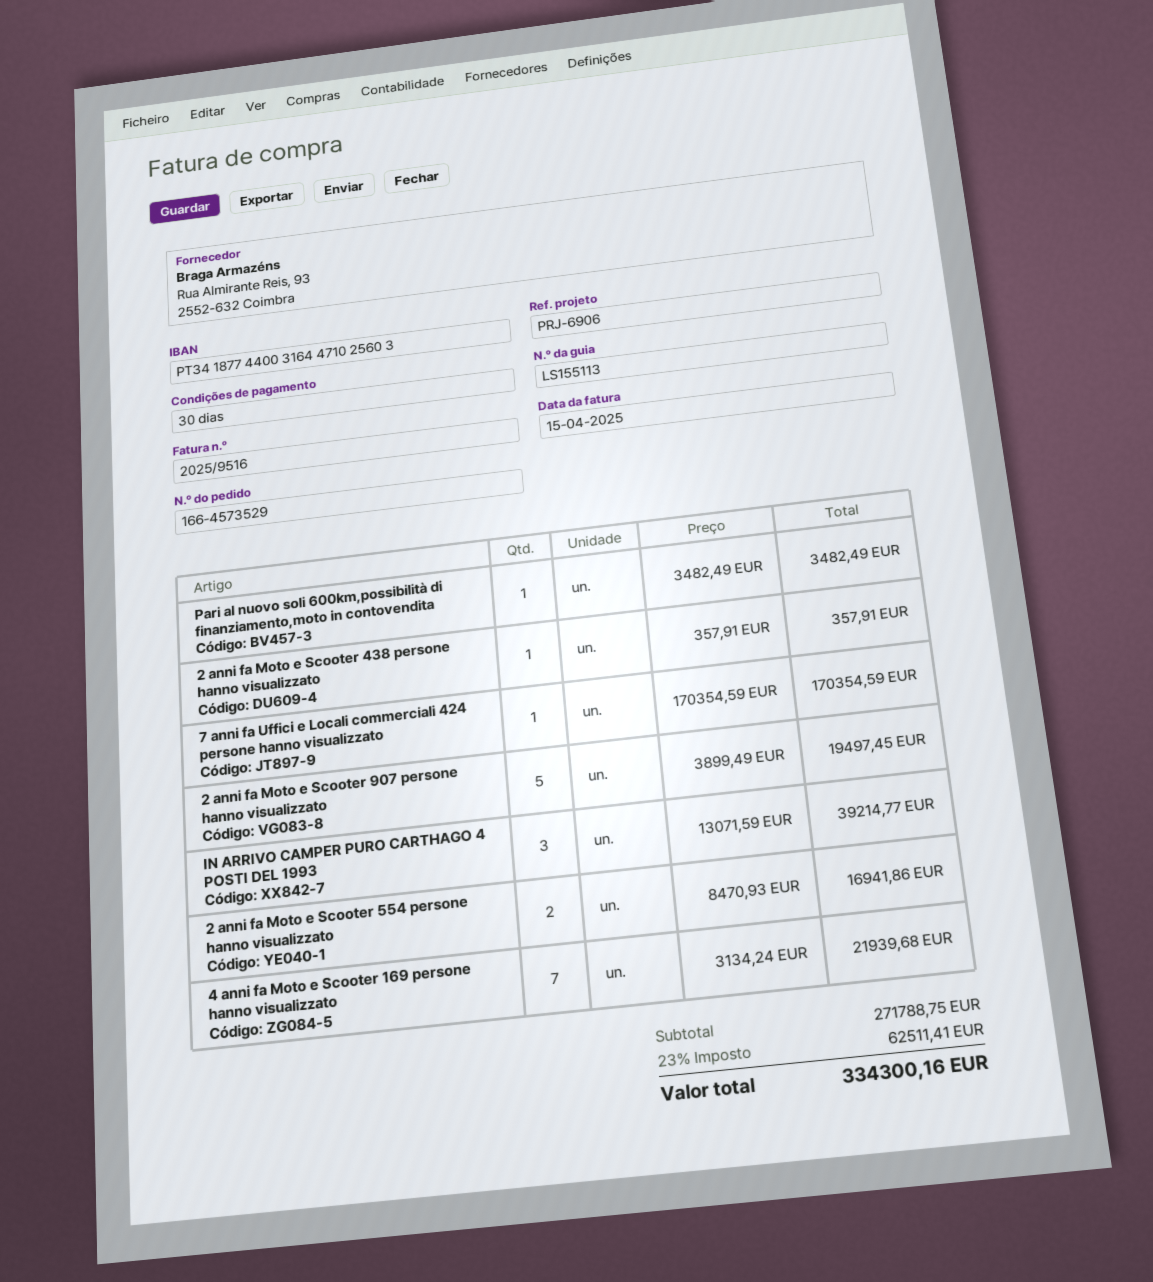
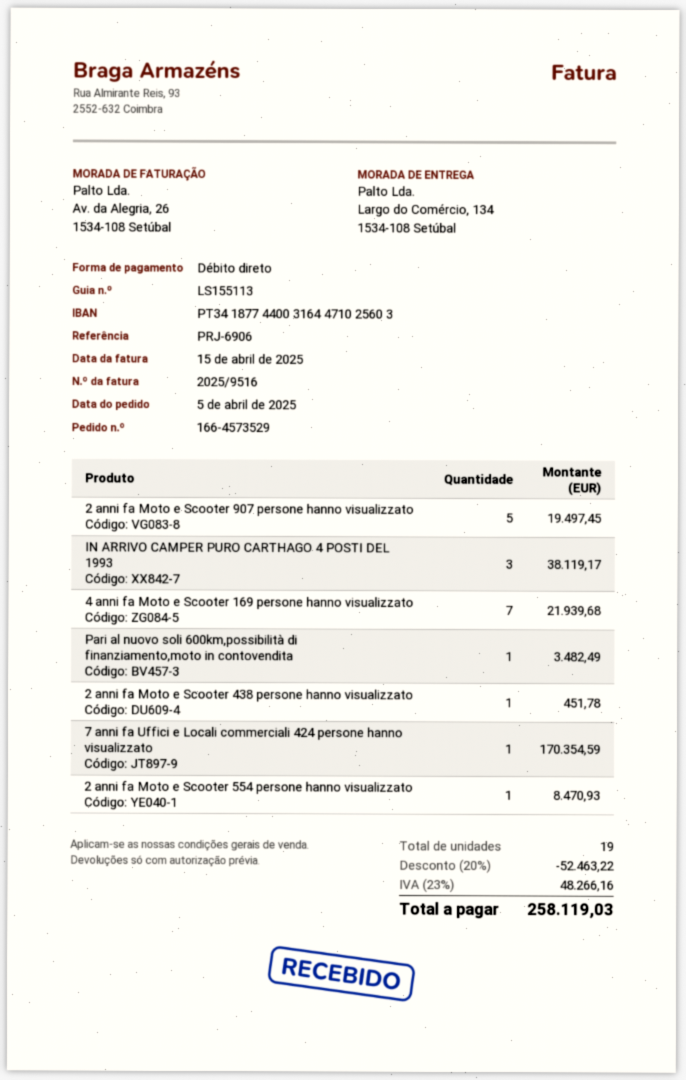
2 anni fa Moto e Scooter 438 persone hanno visualizzato: 1 for 357.91 -> 1 for 451.78
IN ARRIVO CAMPER PURO CARTHAGO 4 POSTI DEL 1993: 3 for 39214.77 -> 3 for 38119.17
2 anni fa Moto e Scooter 554 persone hanno visualizzato: 2 for 16941.86 -> 1 for 8470.93
discount: none -> 20% = 52463.22
tax: 23% = 62511.41 -> 23% = 48266.16
total: 334300.16 -> 258119.03

